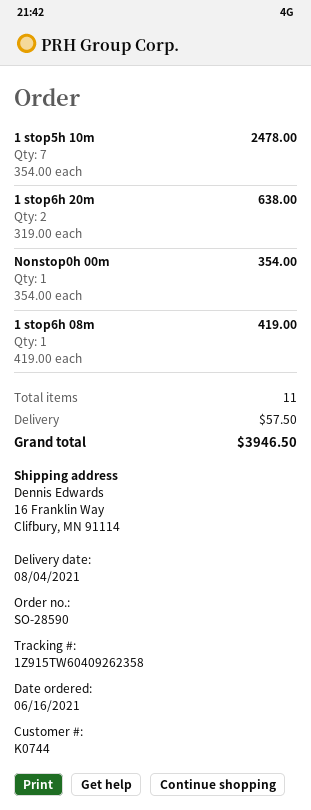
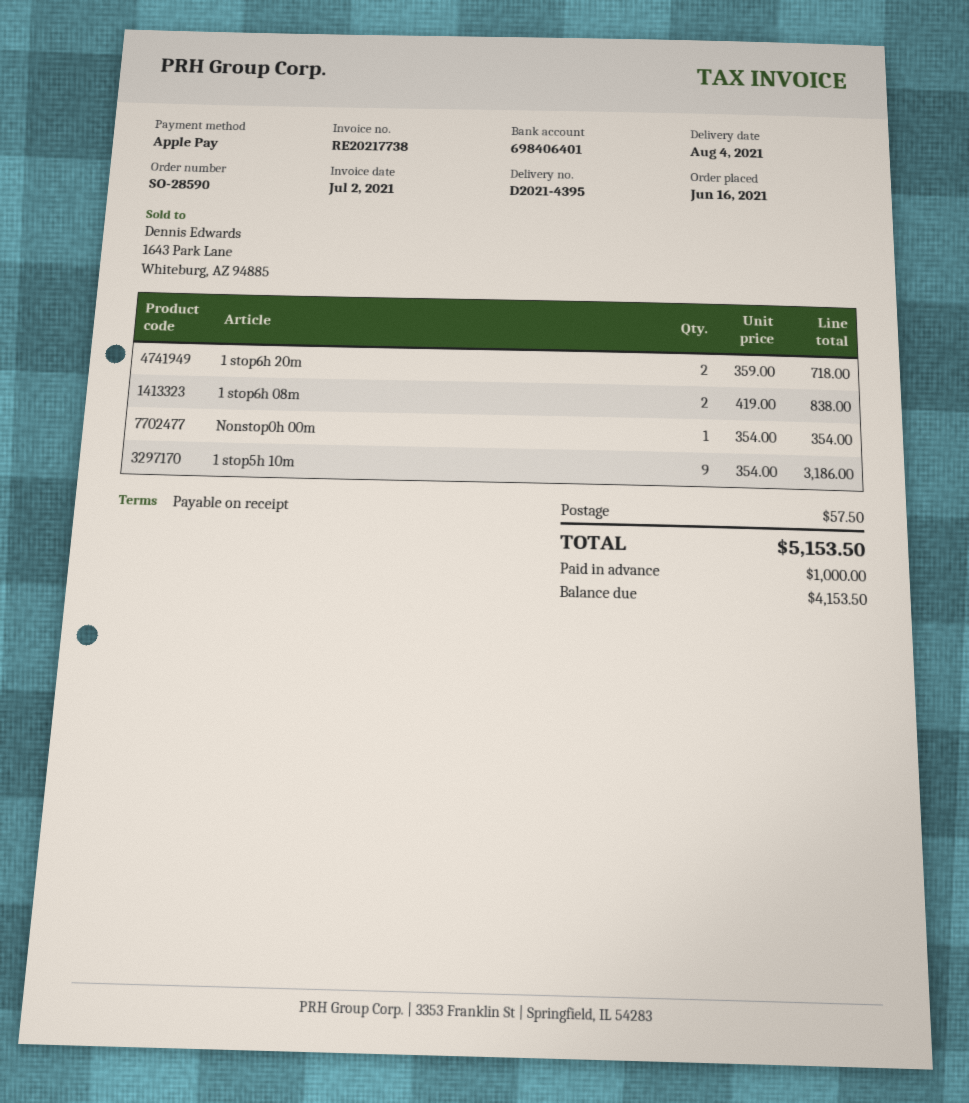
1 stop5h 10m: 7 x 354.00 = 2478.00 -> 9 x 354.00 = 3186.00
1 stop6h 20m: 2 x 319.00 = 638.00 -> 2 x 359.00 = 718.00
1 stop6h 08m: 1 x 419.00 = 419.00 -> 2 x 419.00 = 838.00
total: 3946.50 -> 5153.50

